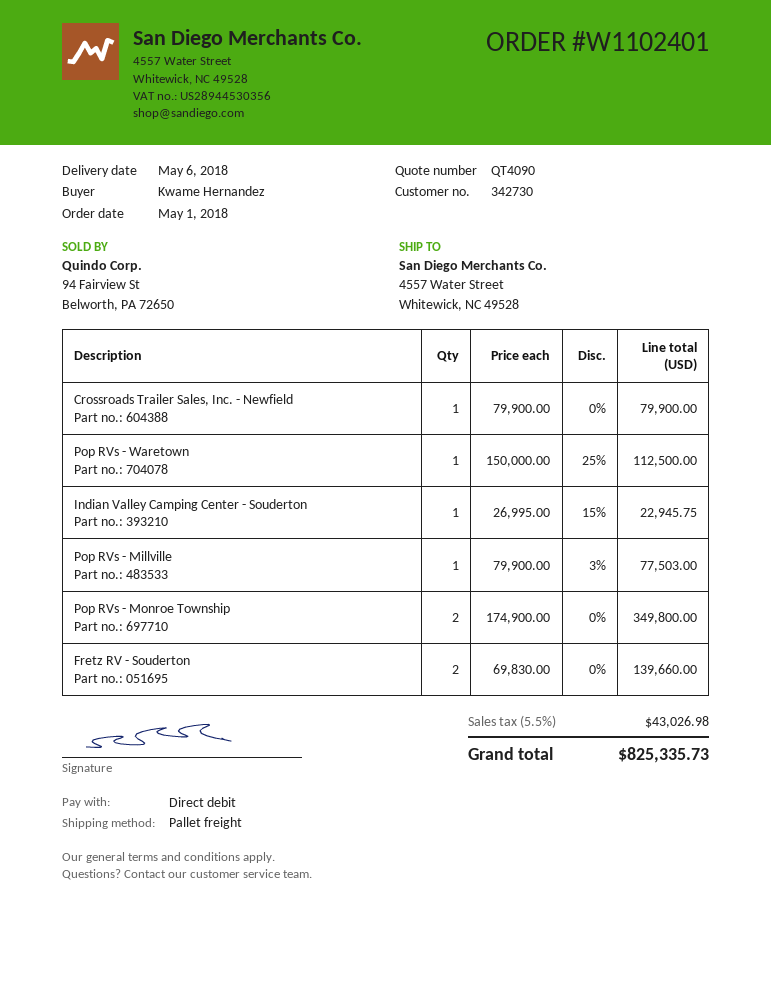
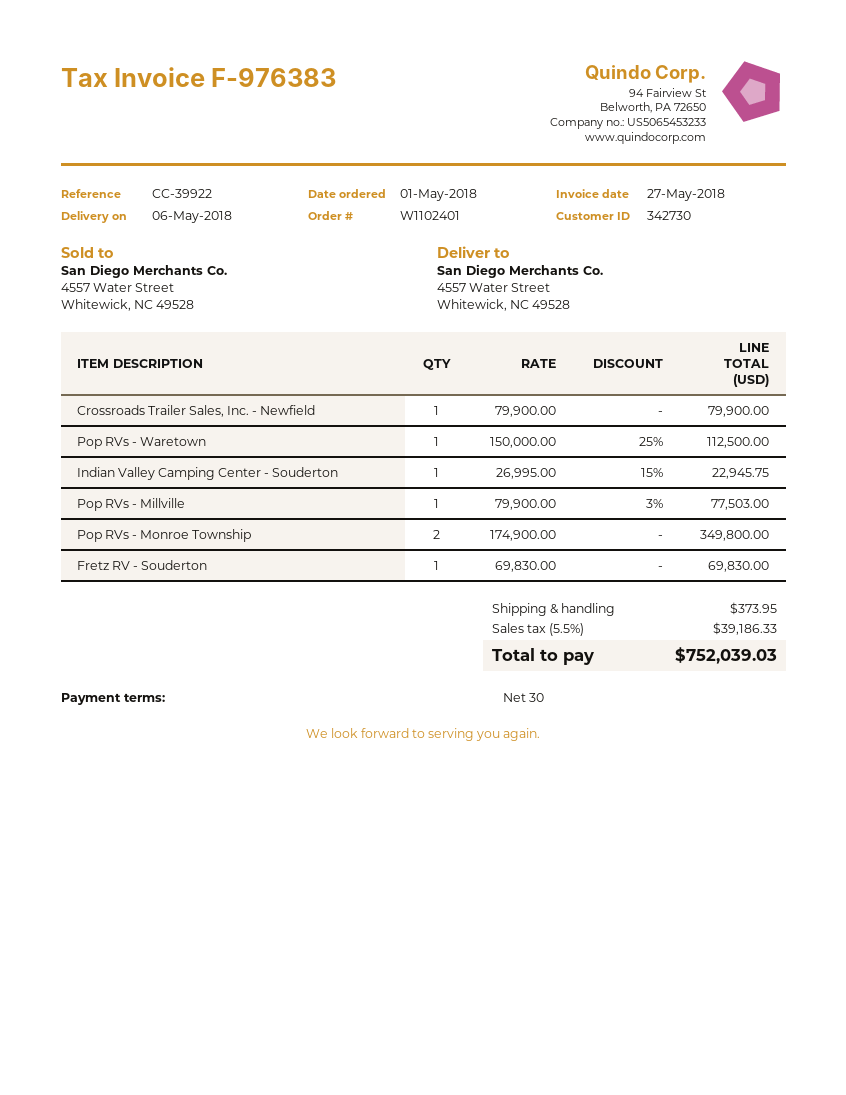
Fretz RV - Souderton: 2 x 69830.00 = 139660.00 -> 1 x 69830.00 = 69830.00
shipping: none -> 373.95
tax: 5.5% = 43026.98 -> 5.5% = 39186.33
total: 825335.73 -> 752039.03

